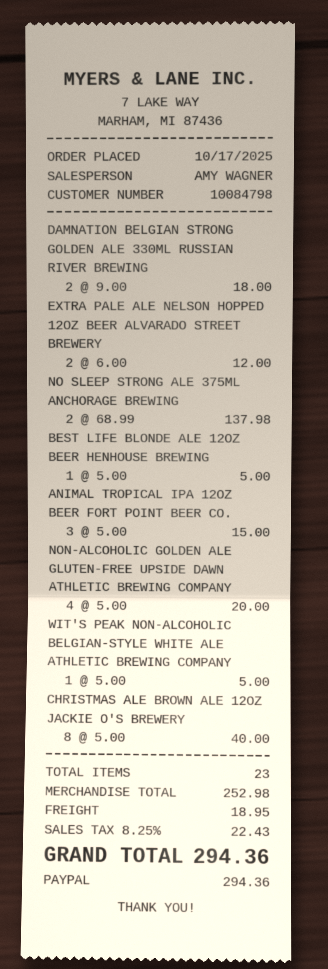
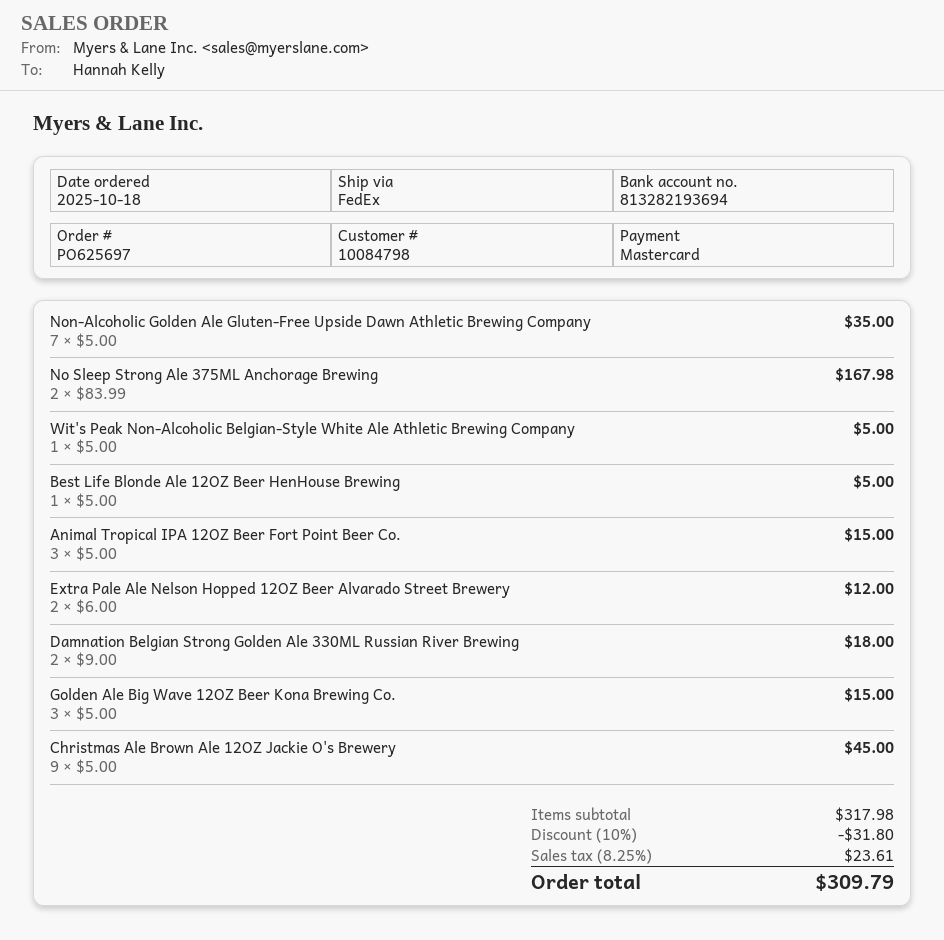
order date: 2025-10-17 -> 2025-10-18
payment method: PayPal -> Mastercard
NO SLEEP STRONG ALE 375ML ANCHORAGE BREWING: 2 x 68.99 = 137.98 -> 2 x 83.99 = 167.98
NON-ALCOHOLIC GOLDEN ALE GLUTEN-FREE UPSIDE DAWN ATHLETIC BREWING COMPANY: 4 x 5.00 = 20.00 -> 7 x 5.00 = 35.00
CHRISTMAS ALE BROWN ALE 12OZ JACKIE O'S BREWERY: 8 x 5.00 = 40.00 -> 9 x 5.00 = 45.00
Golden Ale Big Wave 12OZ Beer Kona Brewing Co.: none -> 3 x 5.00 = 15.00
subtotal: 252.98 -> 317.98
discount: none -> 10% = 31.80
shipping: 18.95 -> none
tax: 8.25% = 22.43 -> 8.25% = 23.61
total: 294.36 -> 309.79

